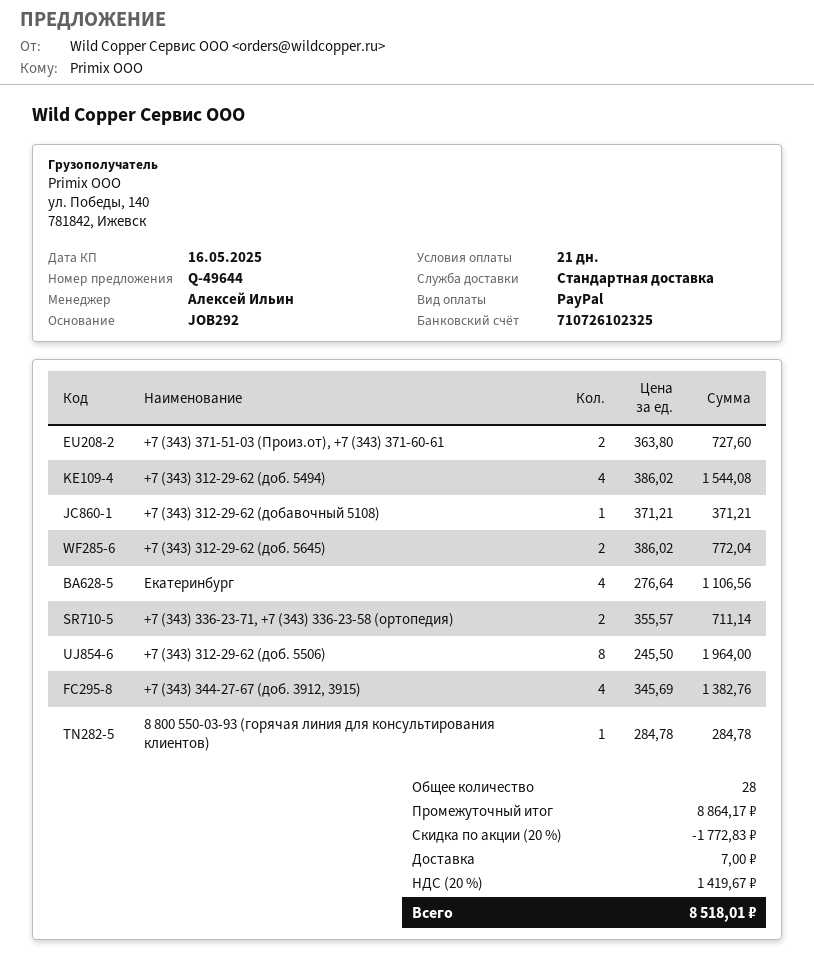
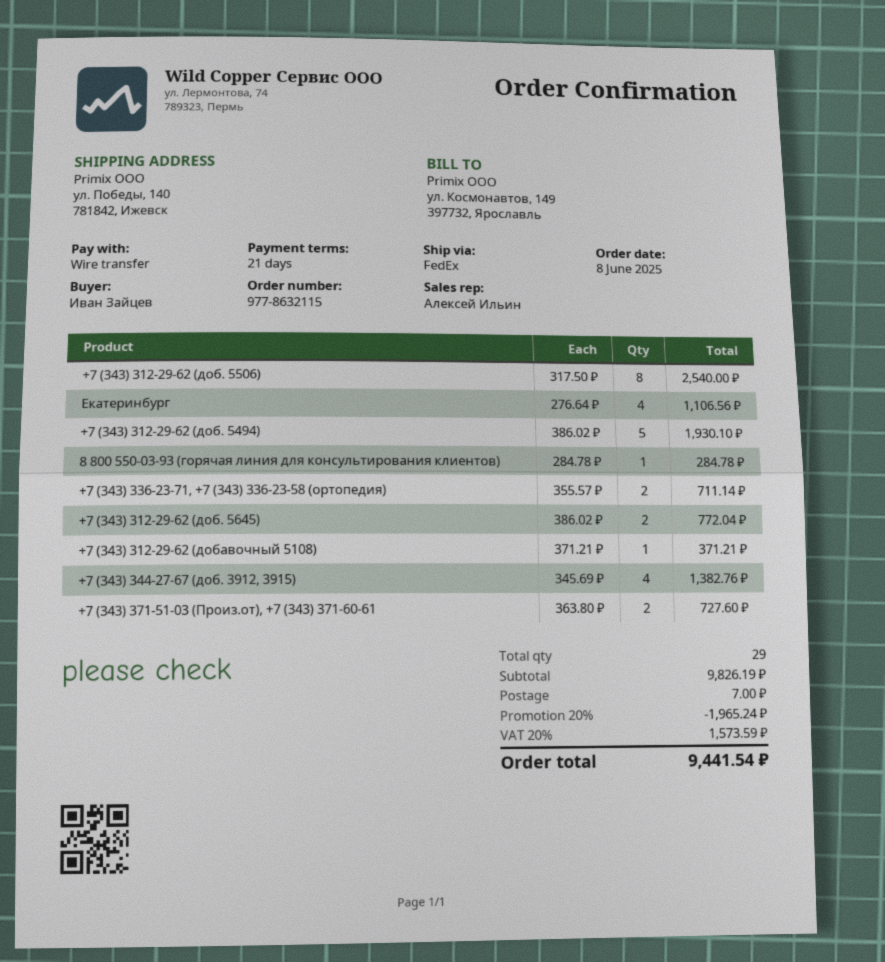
payment method: PayPal -> bank transfer
shipping method: standard -> FedEx
+7 (343) 312-29-62 (доб. 5494): 4 x 386.02 = 1544.08 -> 5 x 386.02 = 1930.10
+7 (343) 312-29-62 (доб. 5506): 8 x 245.50 = 1964.00 -> 8 x 317.50 = 2540.00
total quantity: 28 -> 29
subtotal: 8864.17 -> 9826.19
discount: 20% = 1772.83 -> 20% = 1965.24
tax: 20% = 1419.67 -> 20% = 1573.59
total: 8518.01 -> 9441.54

